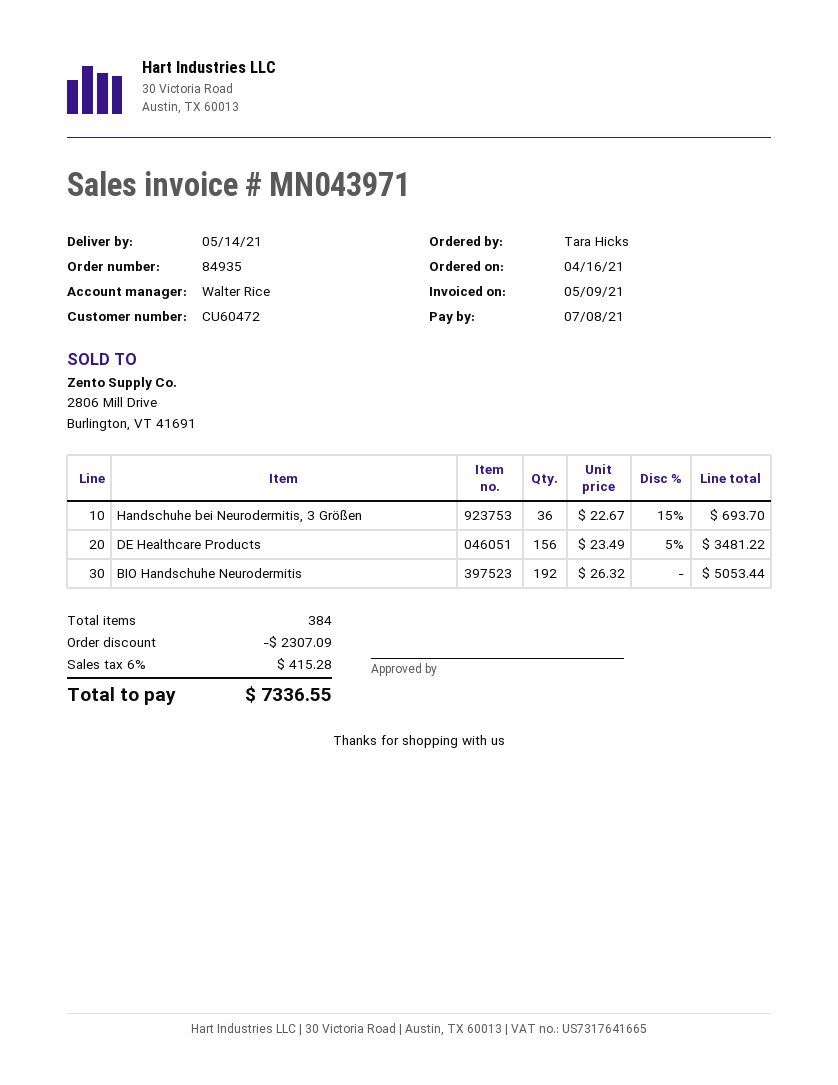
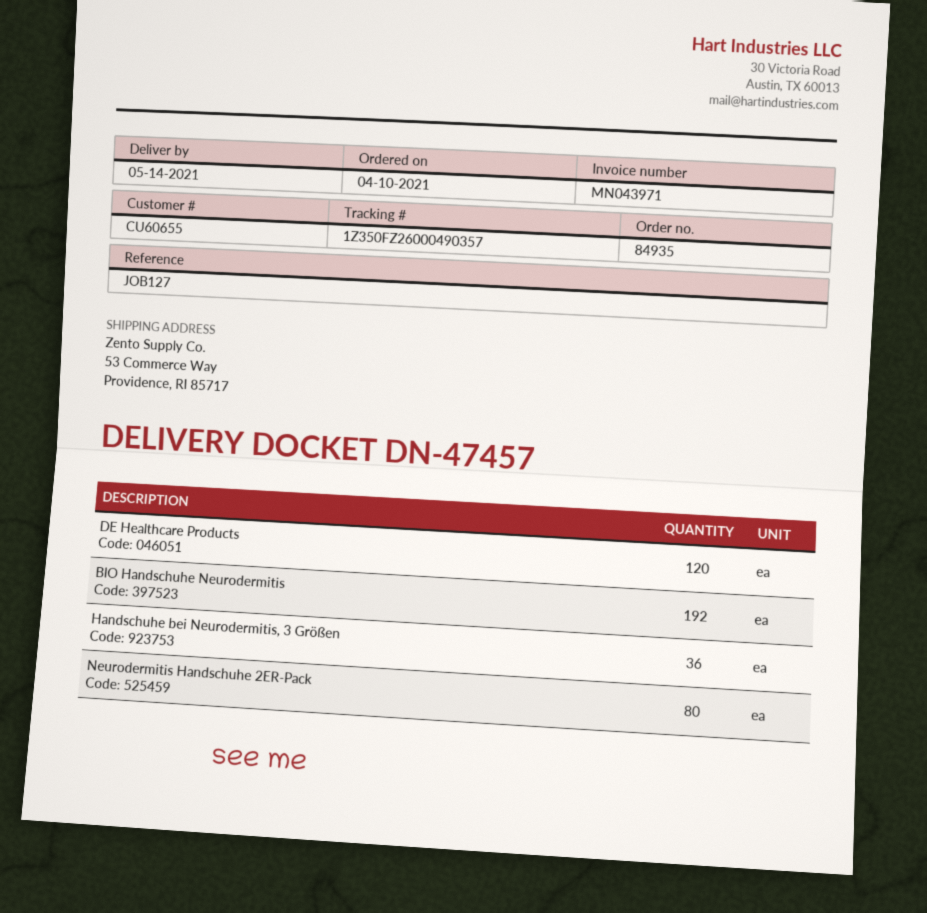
order date: 2021-04-16 -> 2021-04-10
customer number: CU60472 -> CU60655
DE Healthcare Products: 156 -> 120
Neurodermitis Handschuhe 2ER-Pack: none -> 80

